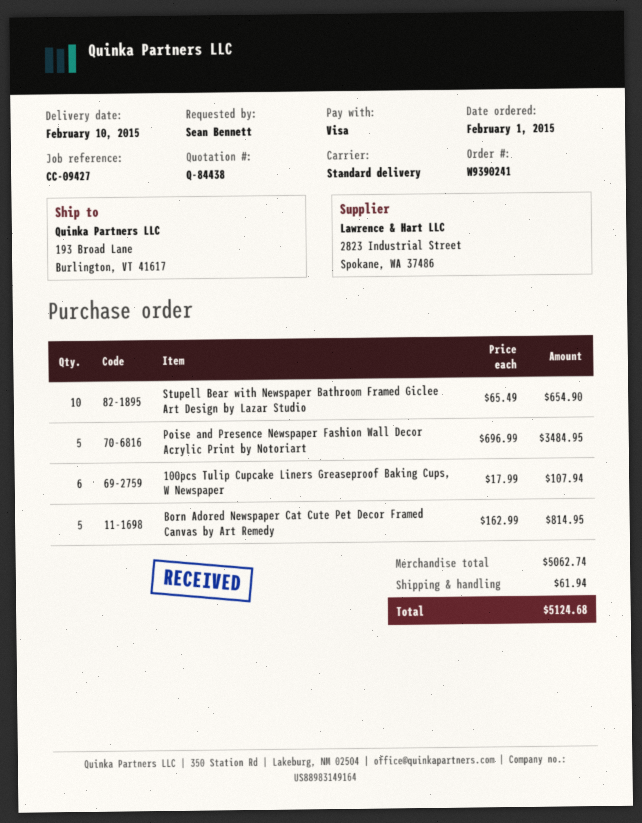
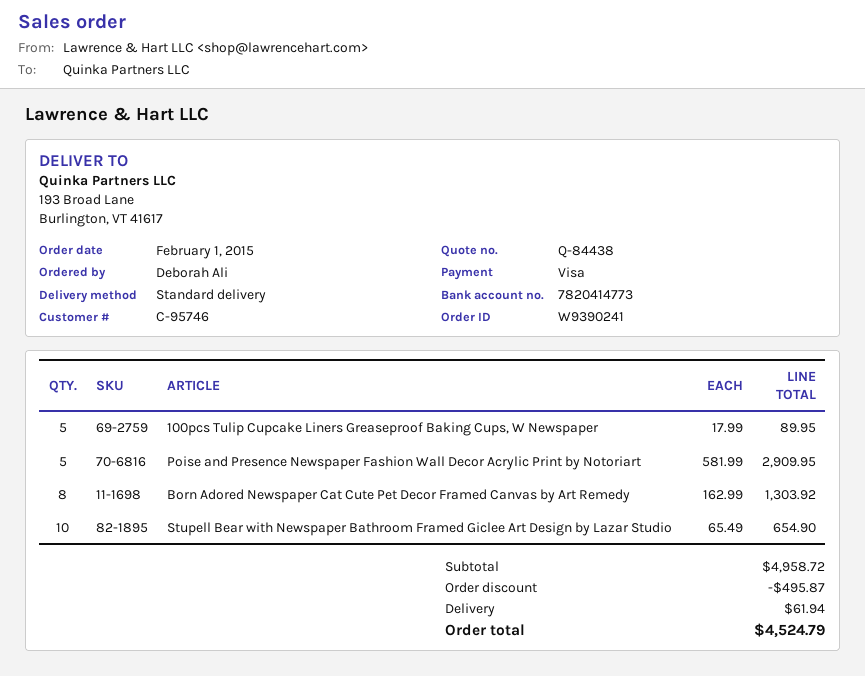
ordered by: Sean Bennett -> Deborah Ali
Poise and Presence Newspaper Fashion Wall Decor Acrylic Print by Notoriart: 5 x 696.99 = 3484.95 -> 5 x 581.99 = 2909.95
100pcs Tulip Cupcake Liners Greaseproof Baking Cups, W Newspaper: 6 x 17.99 = 107.94 -> 5 x 17.99 = 89.95
Born Adored Newspaper Cat Cute Pet Decor Framed Canvas by Art Remedy: 5 x 162.99 = 814.95 -> 8 x 162.99 = 1303.92
subtotal: 5062.74 -> 4958.72
discount: none -> 495.87
total: 5124.68 -> 4524.79

